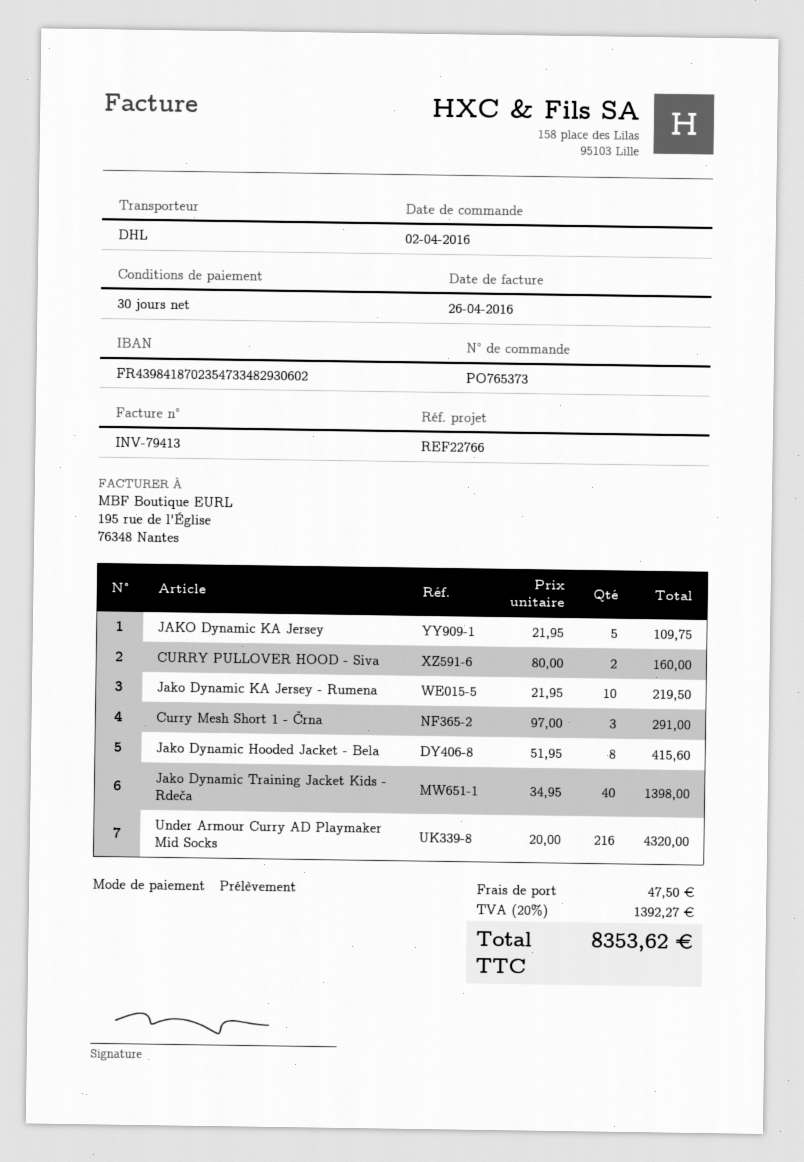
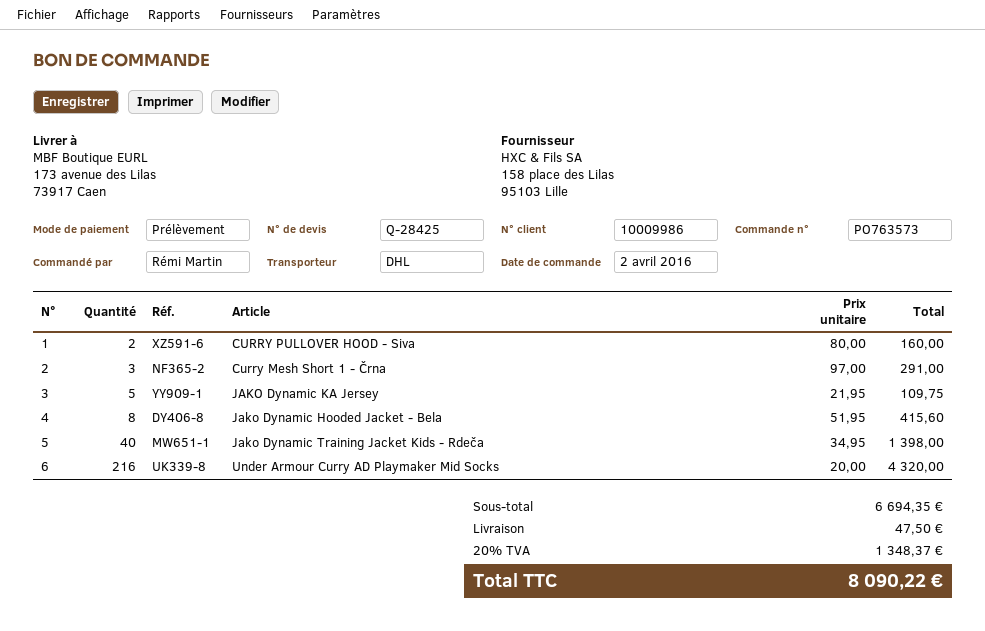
order number: PO765373 -> PO763573
Jako Dynamic KA Jersey - Rumena: 10 x 21.95 = 219.50 -> none
tax: 20% = 1392.27 -> 20% = 1348.37
total: 8353.62 -> 8090.22

